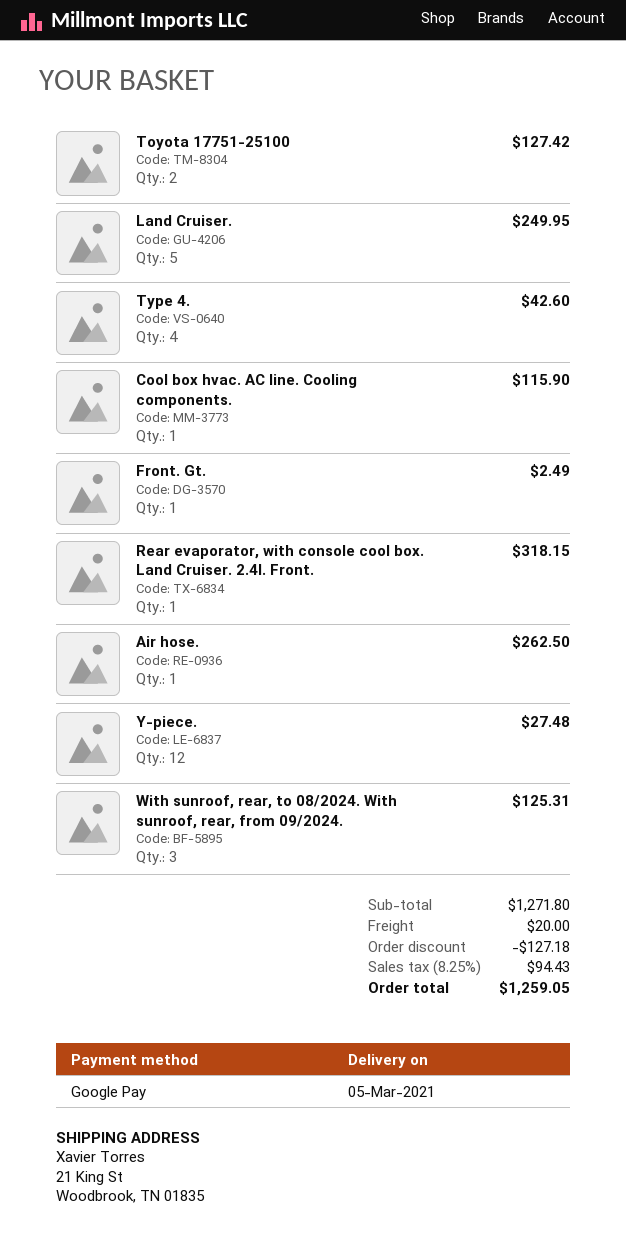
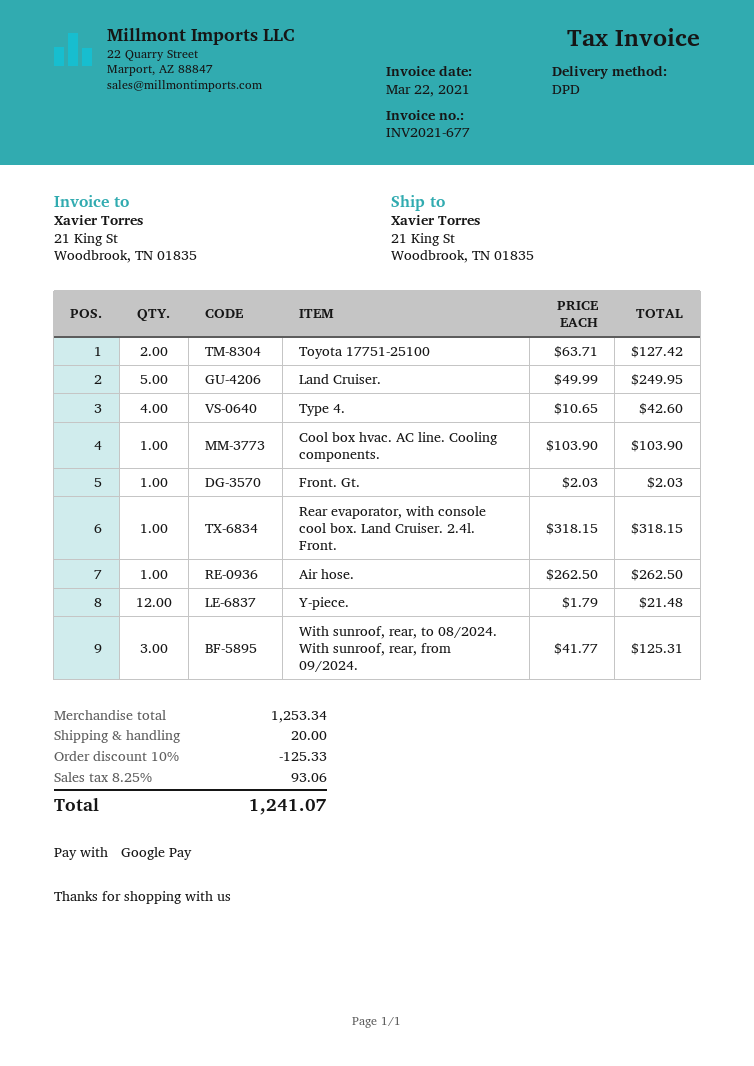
Cool box hvac. AC line. Cooling components.: 1 for 115.90 -> 1 for 103.90
Front. Gt.: 1 for 2.49 -> 1 for 2.03
Y-piece.: 12 for 27.48 -> 12 for 21.48
subtotal: 1271.80 -> 1253.34
discount: 127.18 -> 125.33
tax: 8.25% = 94.43 -> 8.25% = 93.06
total: 1259.05 -> 1241.07

